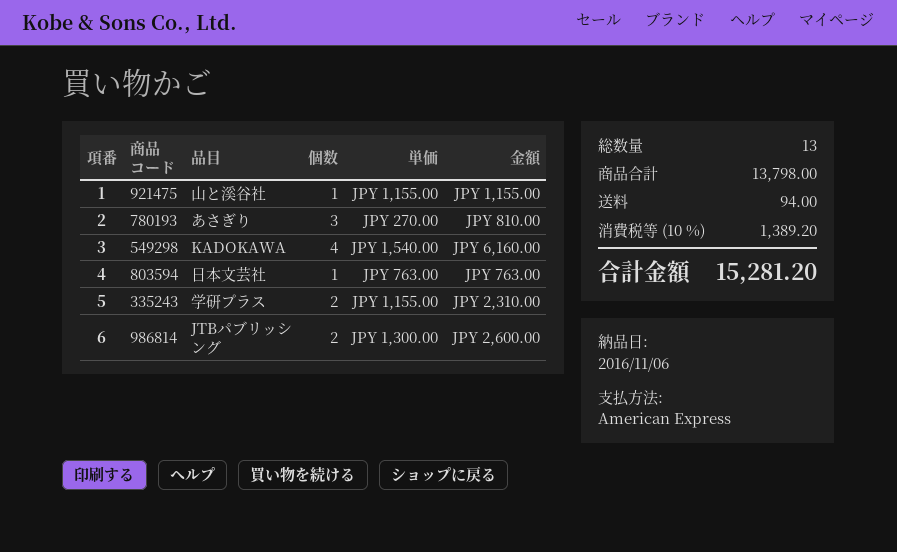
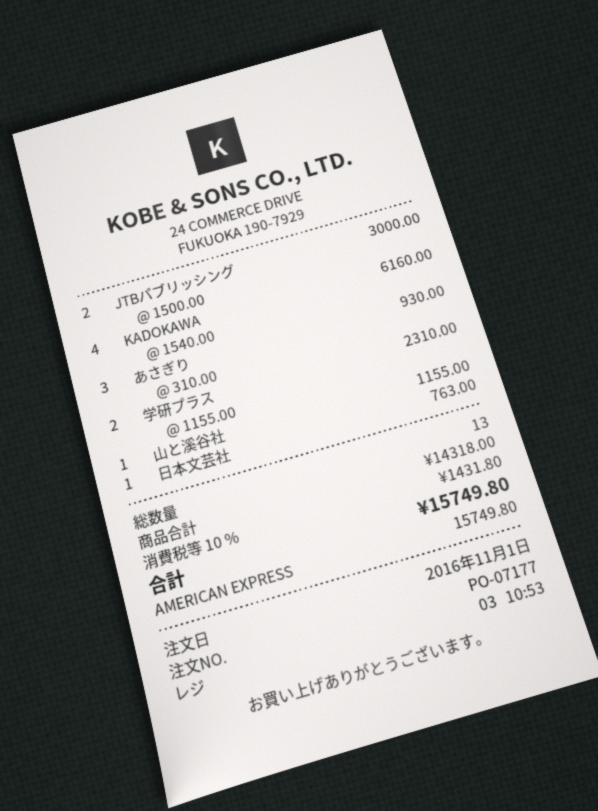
あさぎり: 3 x 270.00 = 810.00 -> 3 x 310.00 = 930.00
JTBパブリッシング: 2 x 1300.00 = 2600.00 -> 2 x 1500.00 = 3000.00
subtotal: 13798.00 -> 14318.00
shipping: 94.00 -> none
tax: 10% = 1389.20 -> 10% = 1431.80
total: 15281.20 -> 15749.80

